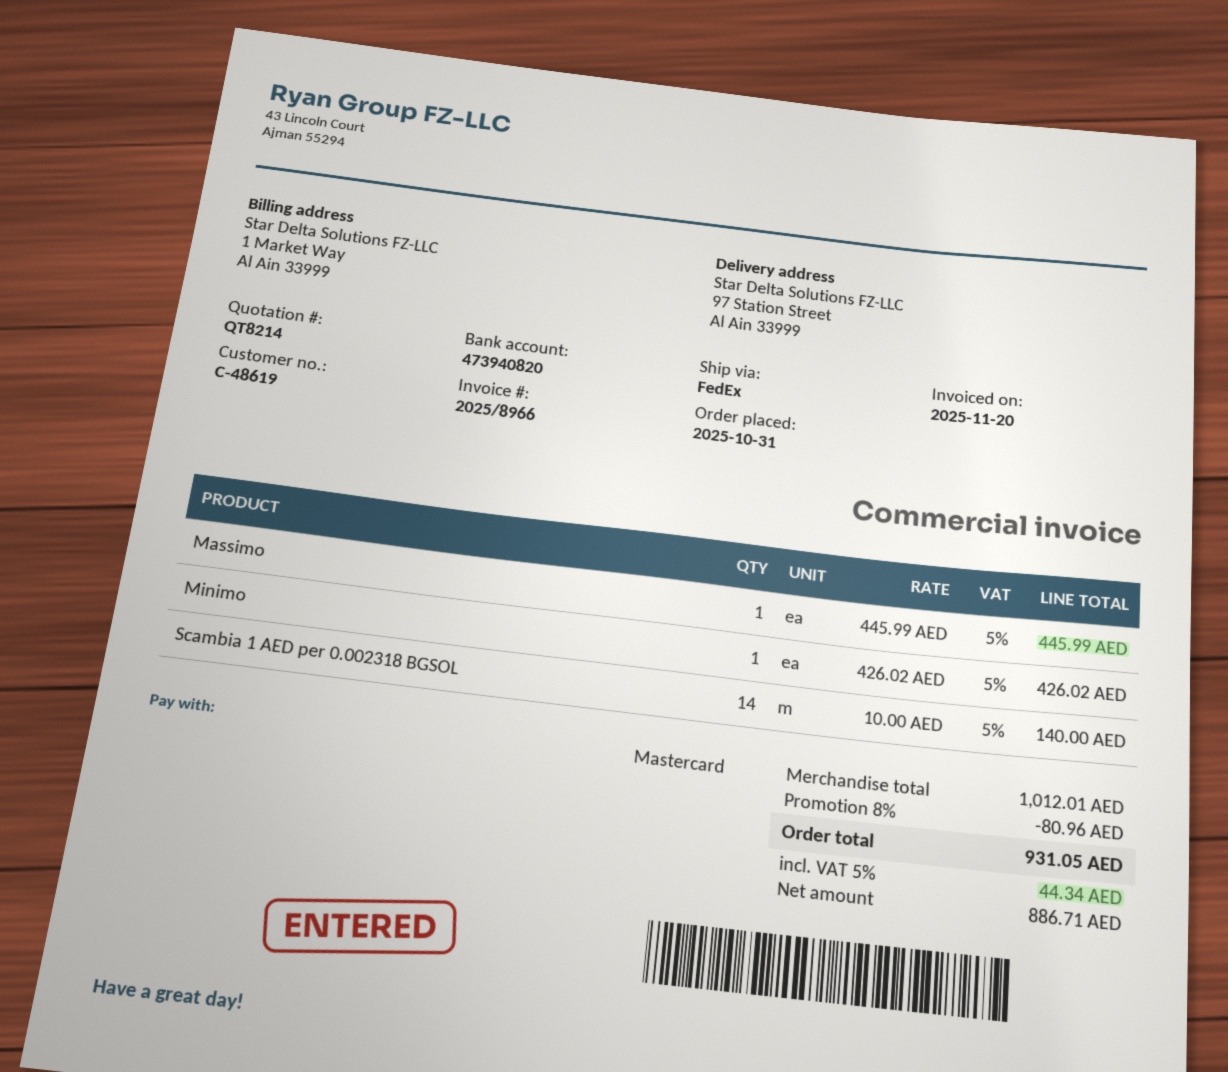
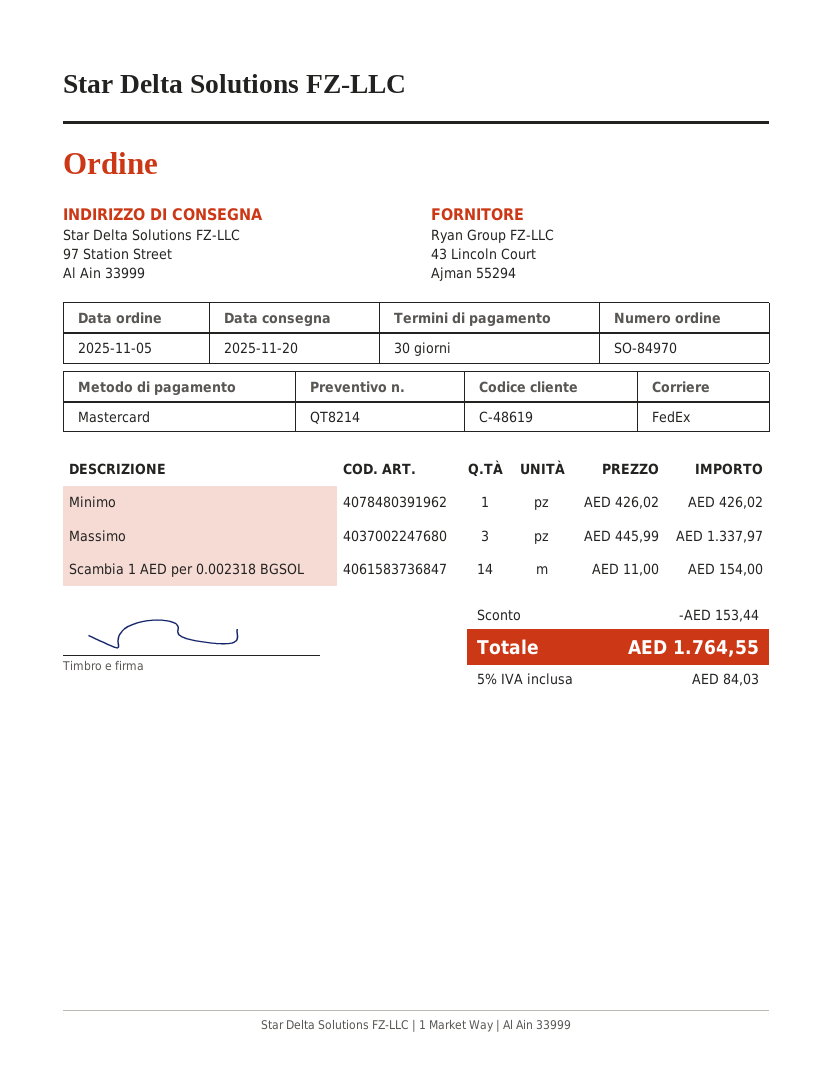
order date: 2025-10-31 -> 2025-11-05
Massimo: 1 x 445.99 = 445.99 -> 3 x 445.99 = 1337.97
Scambia 1 AED per 0.002318 BGSOL: 14 x 10.00 = 140.00 -> 14 x 11.00 = 154.00
discount: 80.96 -> 153.44
tax: 5% = 44.34 -> 5% = 84.03
total: 931.05 -> 1764.55

